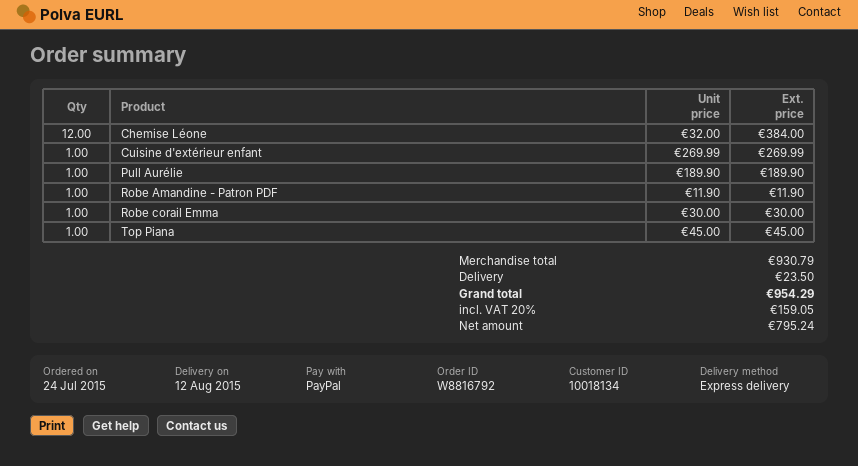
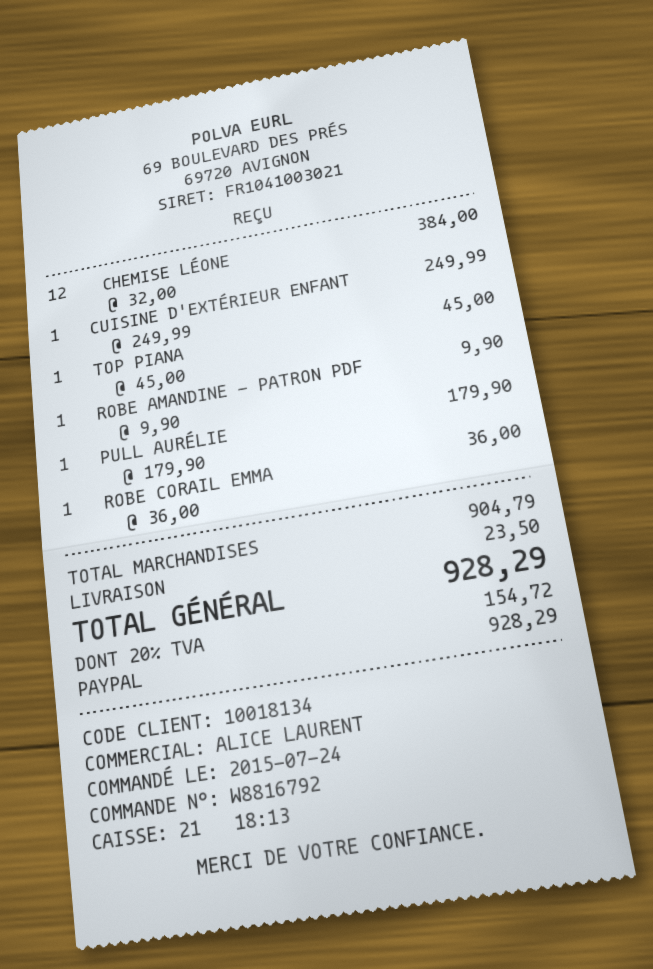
Cuisine d'extérieur enfant: 1 x 269.99 = 269.99 -> 1 x 249.99 = 249.99
Pull Aurélie: 1 x 189.90 = 189.90 -> 1 x 179.90 = 179.90
Robe Amandine - Patron PDF: 1 x 11.90 = 11.90 -> 1 x 9.90 = 9.90
Robe corail Emma: 1 x 30.00 = 30.00 -> 1 x 36.00 = 36.00
subtotal: 930.79 -> 904.79
tax: 20% = 159.05 -> 20% = 154.72
total: 954.29 -> 928.29

